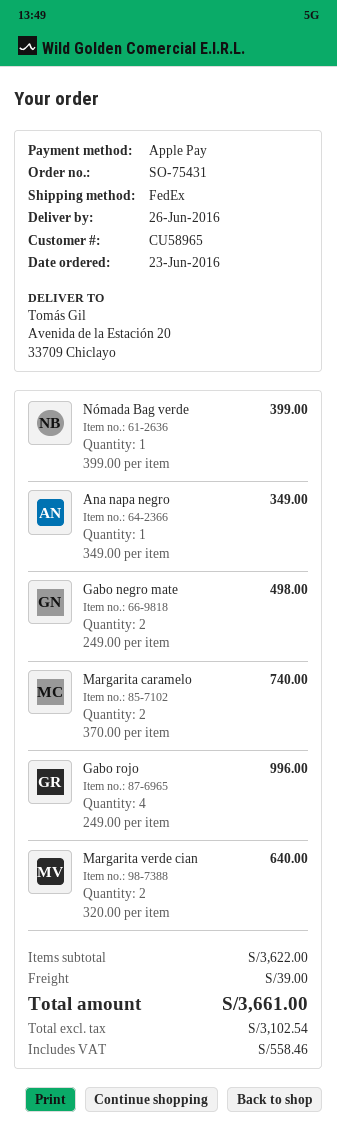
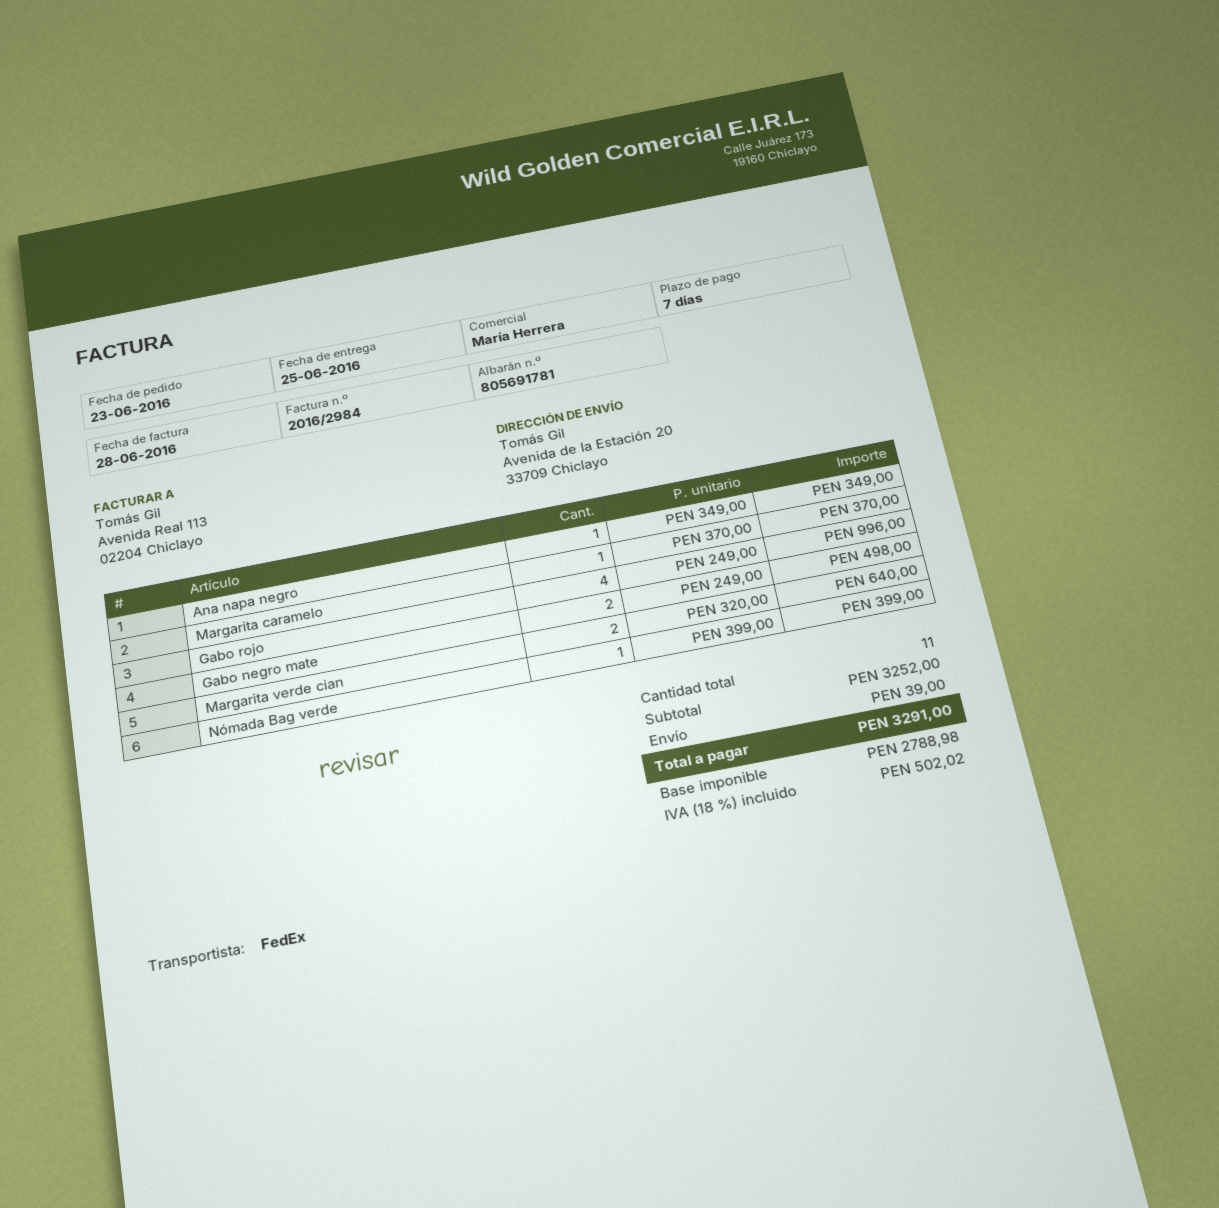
delivery date: 2016-06-26 -> 2016-06-25
Margarita caramelo: 2 x 370.00 = 740.00 -> 1 x 370.00 = 370.00
subtotal: 3622.00 -> 3252.00
net: 3102.54 -> 2788.98
tax: 558.46 -> 502.02
total: 3661.00 -> 3291.00

